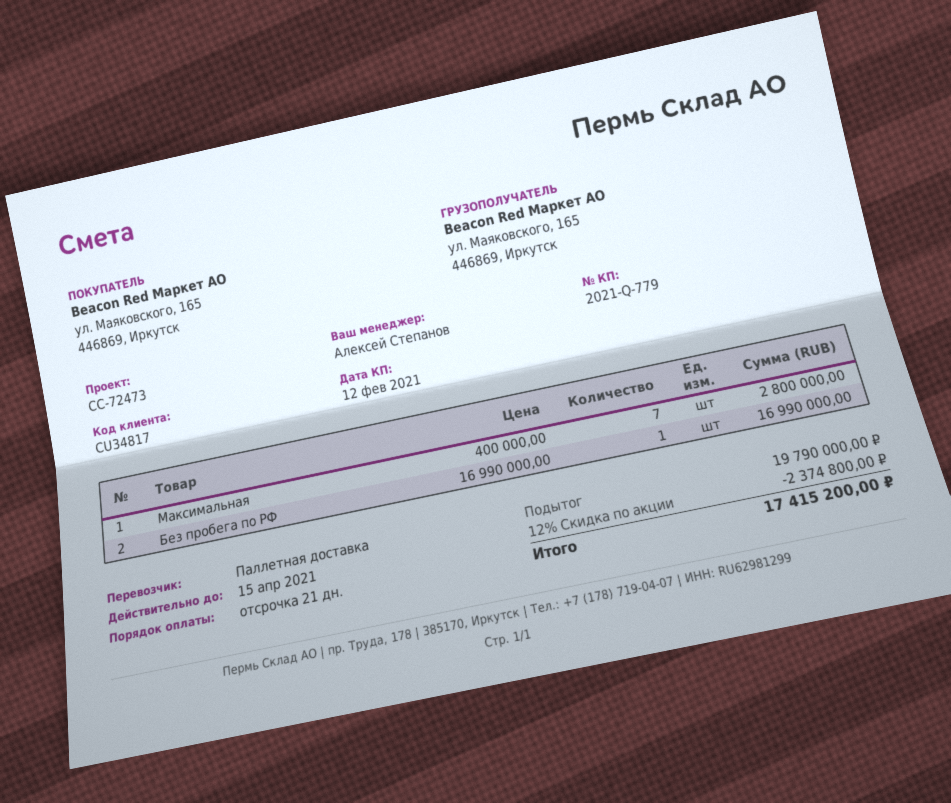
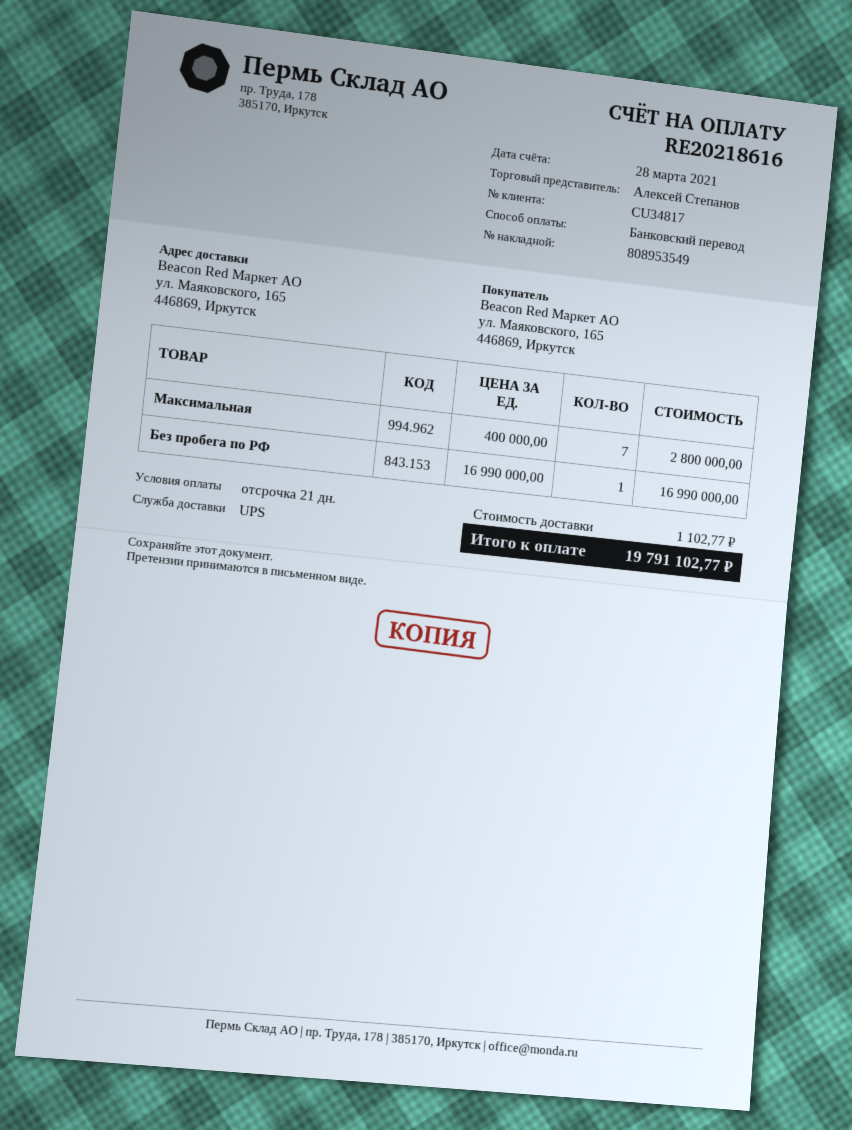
shipping method: pallet freight -> UPS
discount: 12% = 2374800.00 -> none
shipping: none -> 1102.77
total: 17415200.00 -> 19791102.77

